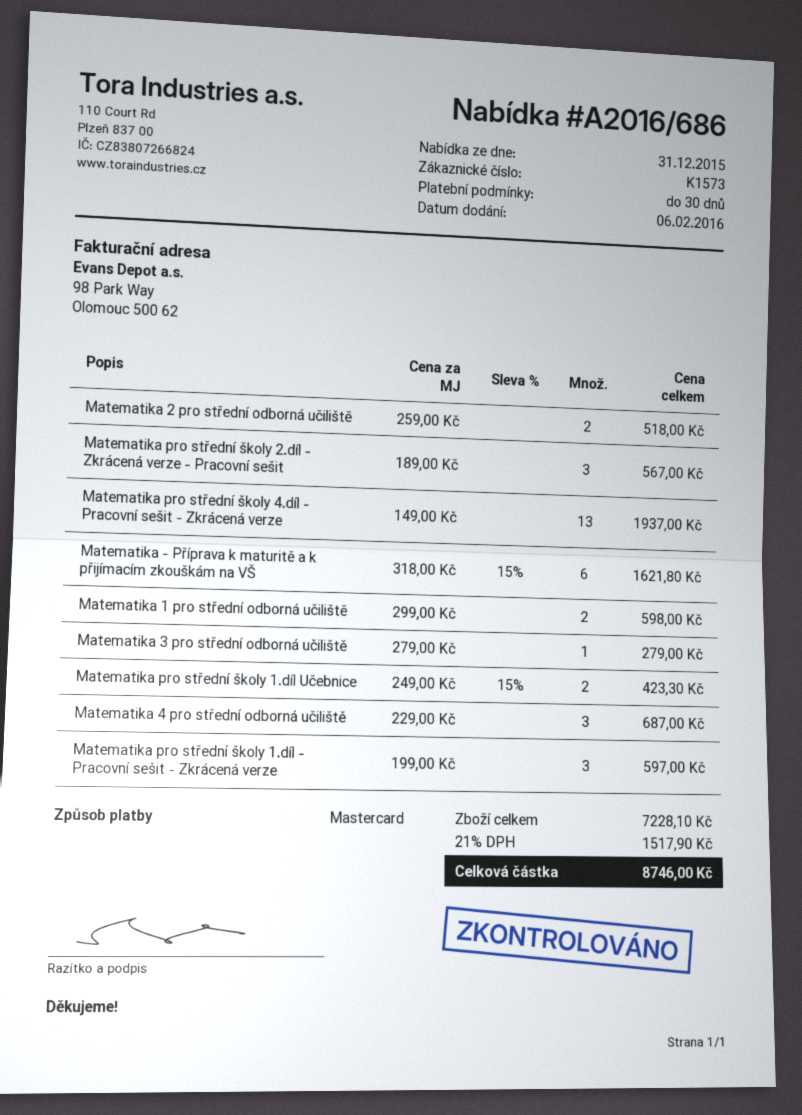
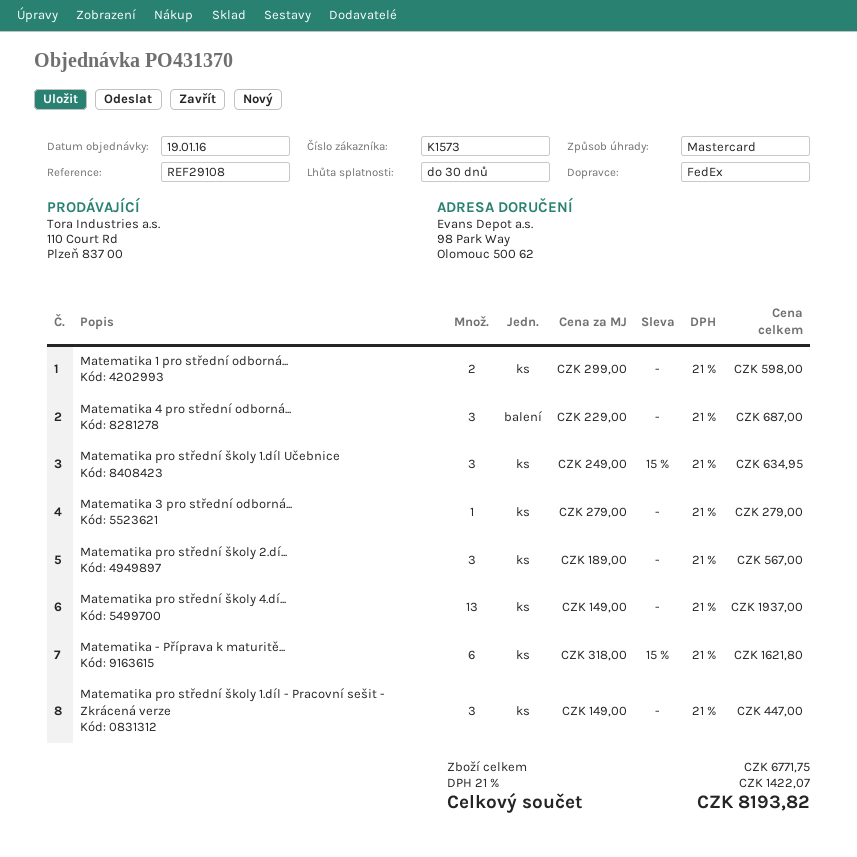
Matematika 2 pro střední odborná učiliště: 2 x 259.00 = 518.00 -> none
Matematika pro střední školy 1.díl Učebnice: 2 x 249.00 - 15% = 423.30 -> 3 x 249.00 - 15% = 634.95
Matematika pro střední školy 1.díl - Pracovní sešit - Zkrácená verze: 3 x 199.00 = 597.00 -> 3 x 149.00 = 447.00
subtotal: 7228.10 -> 6771.75
tax: 21% = 1517.90 -> 21% = 1422.07
total: 8746.00 -> 8193.82

